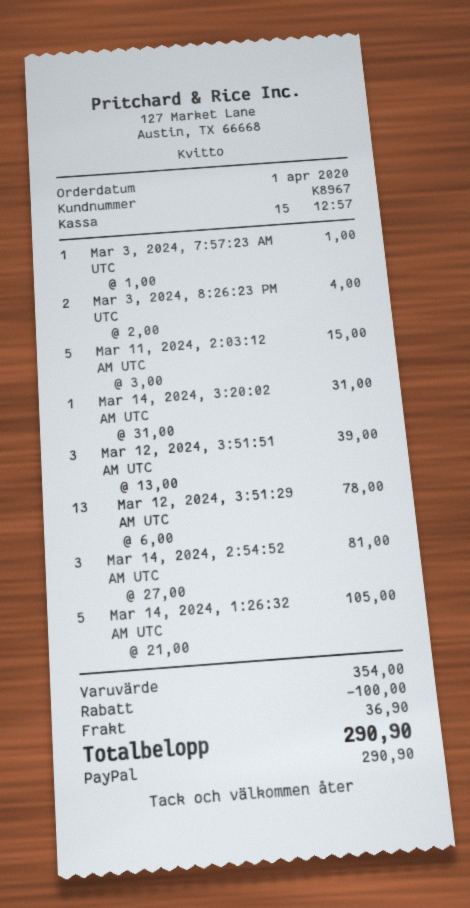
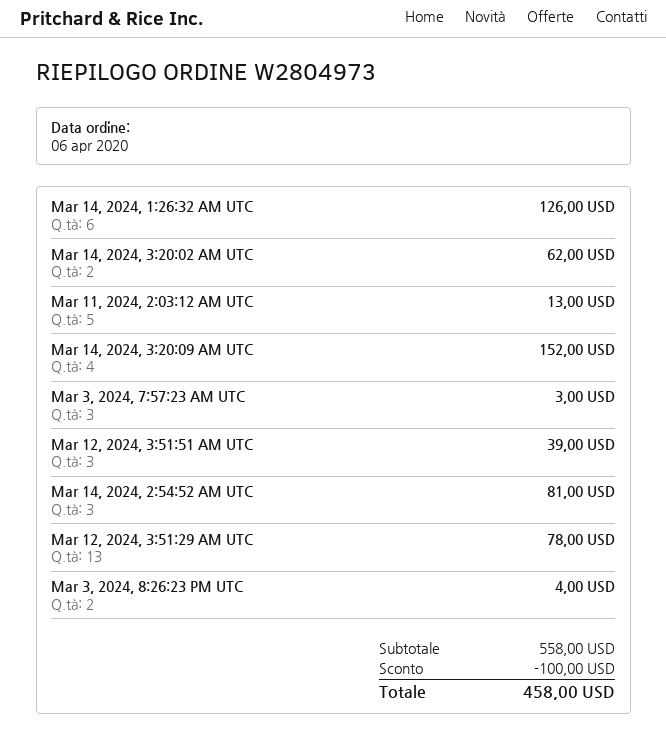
order date: 2020-04-01 -> 2020-04-06
Mar 3, 2024, 7:57:23 AM UTC: 1 for 1.00 -> 3 for 3.00
Mar 11, 2024, 2:03:12 AM UTC: 5 for 15.00 -> 5 for 13.00
Mar 14, 2024, 3:20:02 AM UTC: 1 for 31.00 -> 2 for 62.00
Mar 14, 2024, 1:26:32 AM UTC: 5 for 105.00 -> 6 for 126.00
Mar 14, 2024, 3:20:09 AM UTC: none -> 4 for 152.00
subtotal: 354.00 -> 558.00
shipping: 36.90 -> none
total: 290.90 -> 458.00

